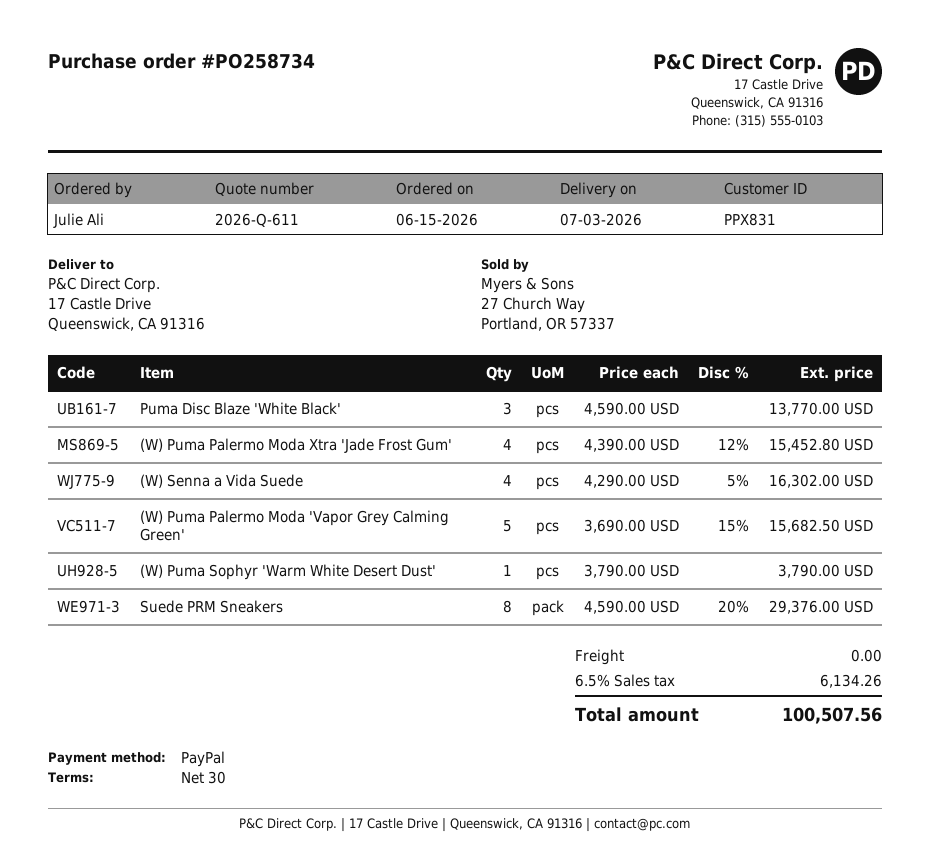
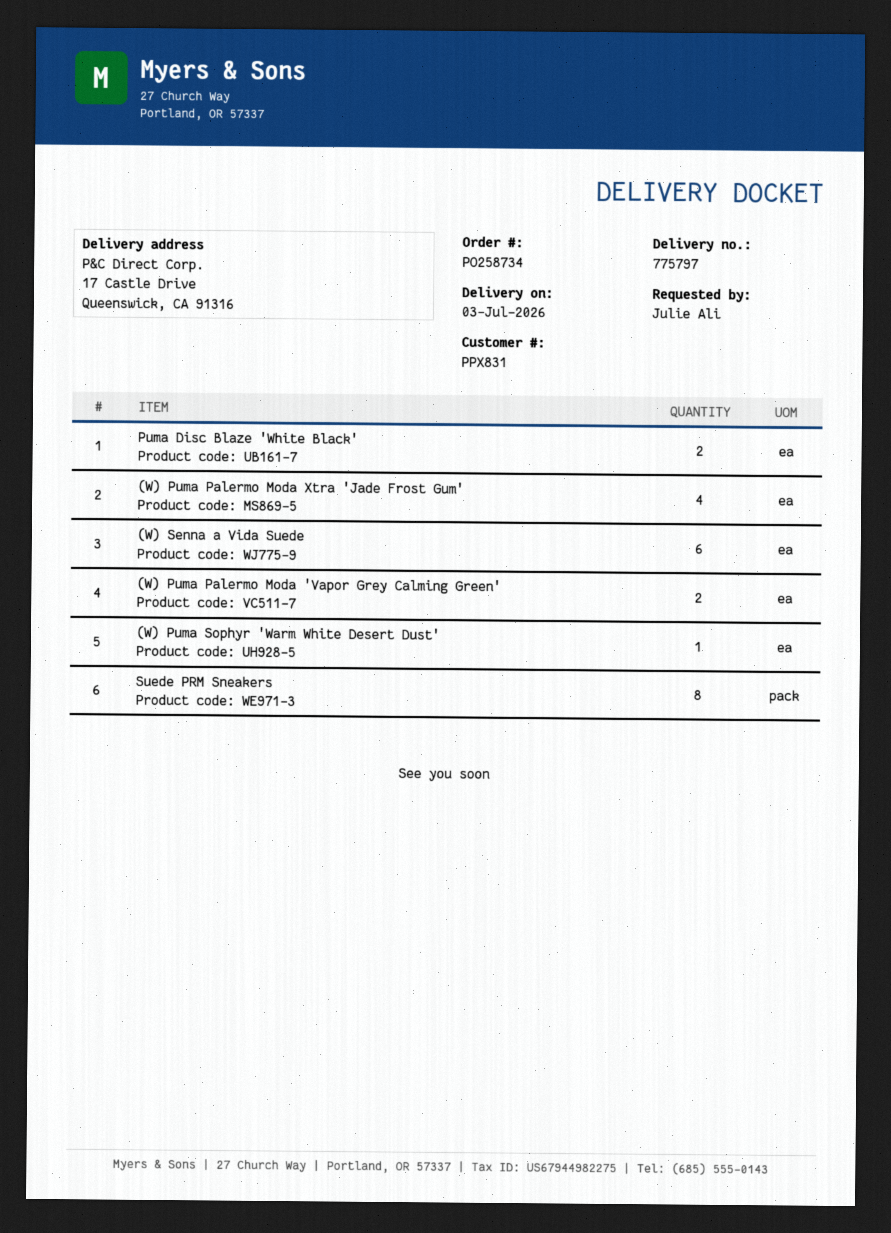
Puma Disc Blaze 'White Black': 3 -> 2
(W) Senna a Vida Suede: 4 -> 6
(W) Puma Palermo Moda 'Vapor Grey Calming Green': 5 -> 2

